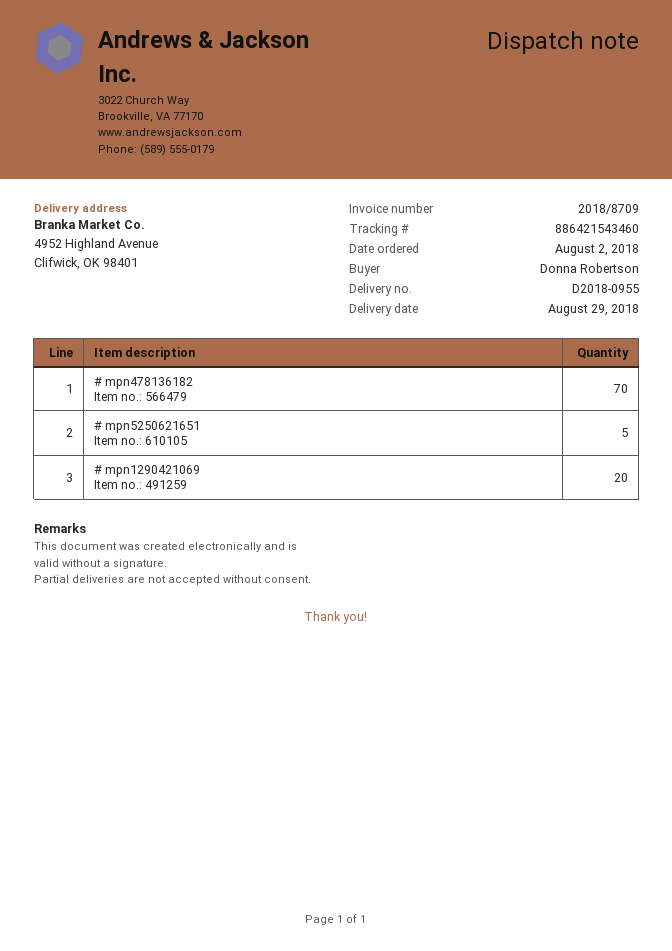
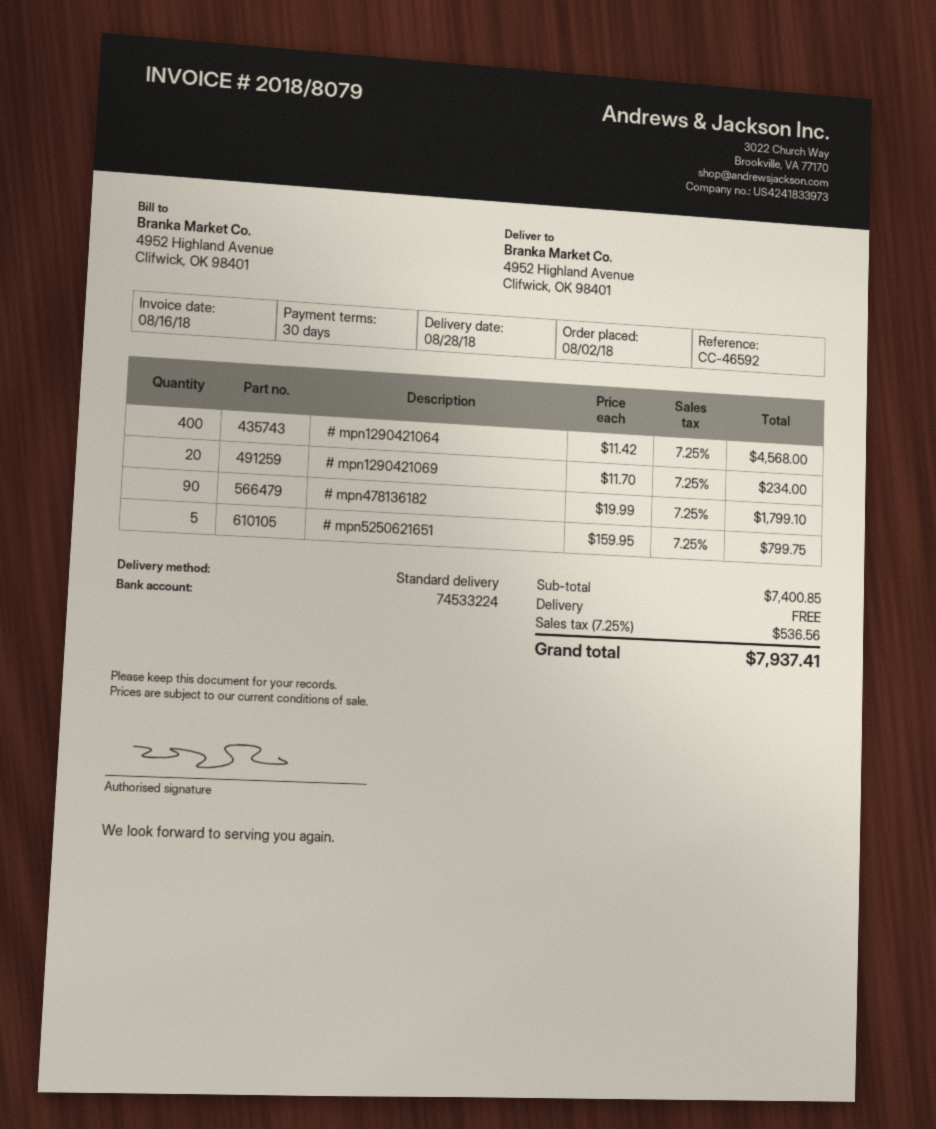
delivery date: 2018-08-29 -> 2018-08-28
invoice number: 2018/8709 -> 2018/8079
# mpn478136182: 70 -> 90
# mpn1290421064: none -> 400

